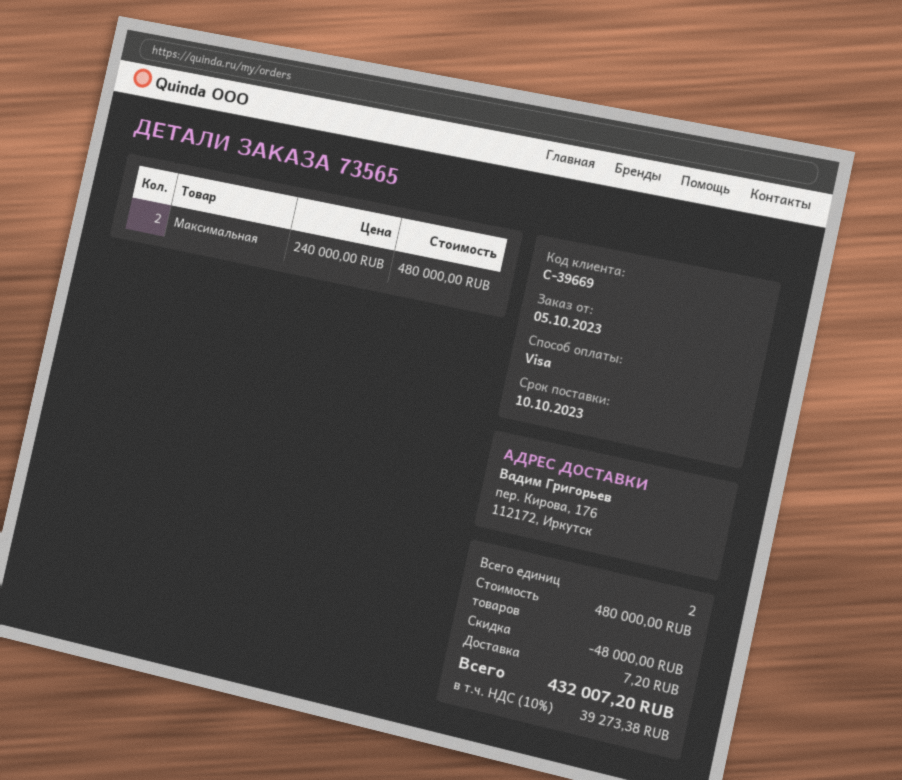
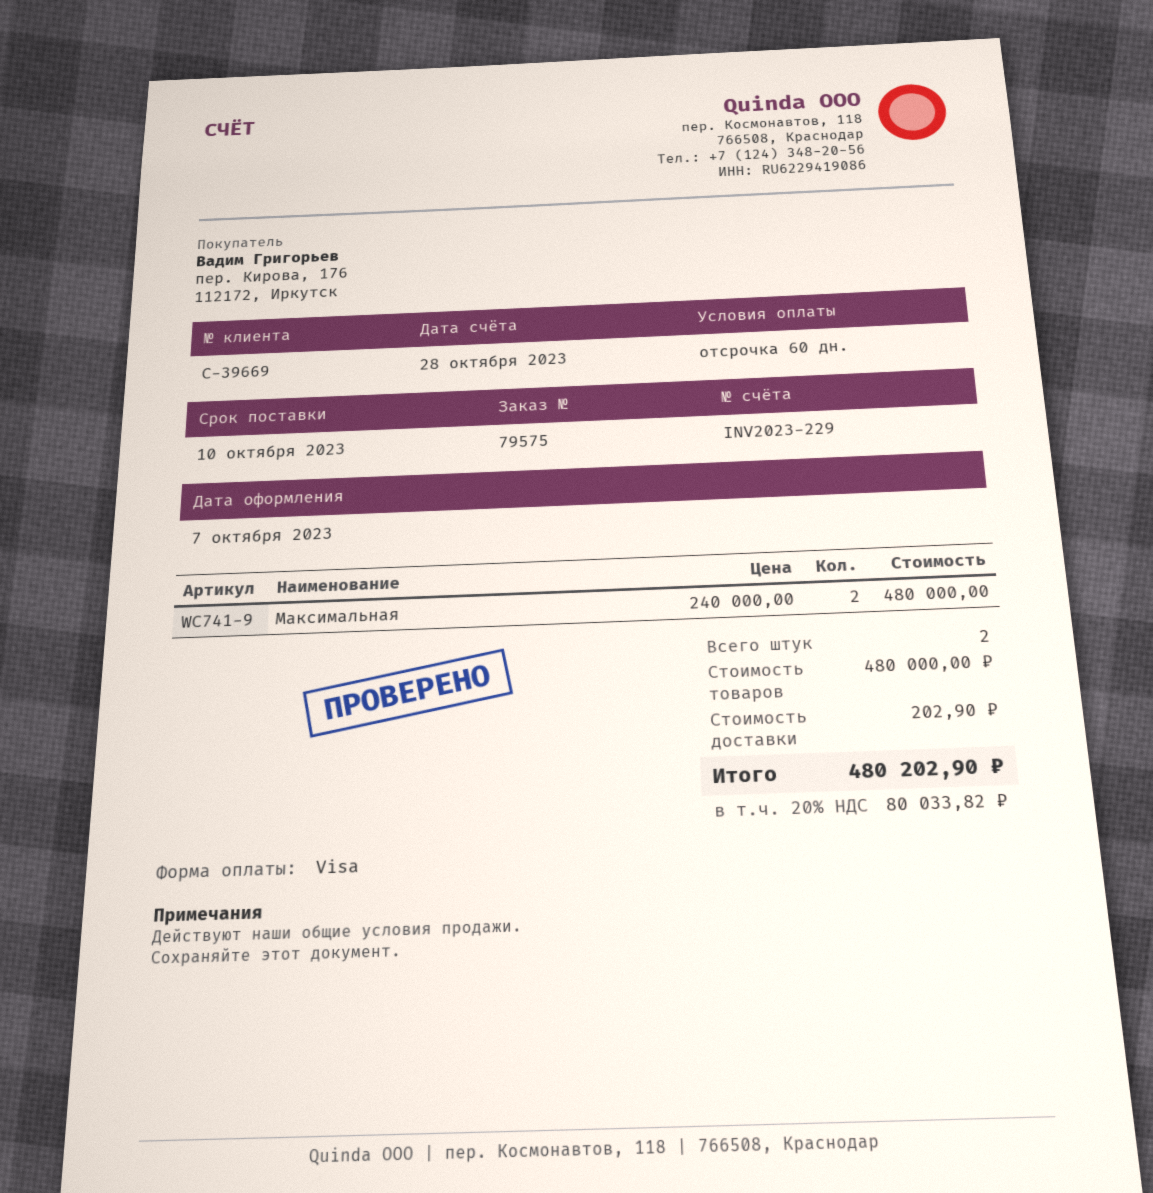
order number: 73565 -> 79575
order date: 2023-10-05 -> 2023-10-07
discount: 48000.00 -> none
shipping: 7.20 -> 202.90
tax: 10% = 39273.38 -> 20% = 80033.82
total: 432007.20 -> 480202.90

